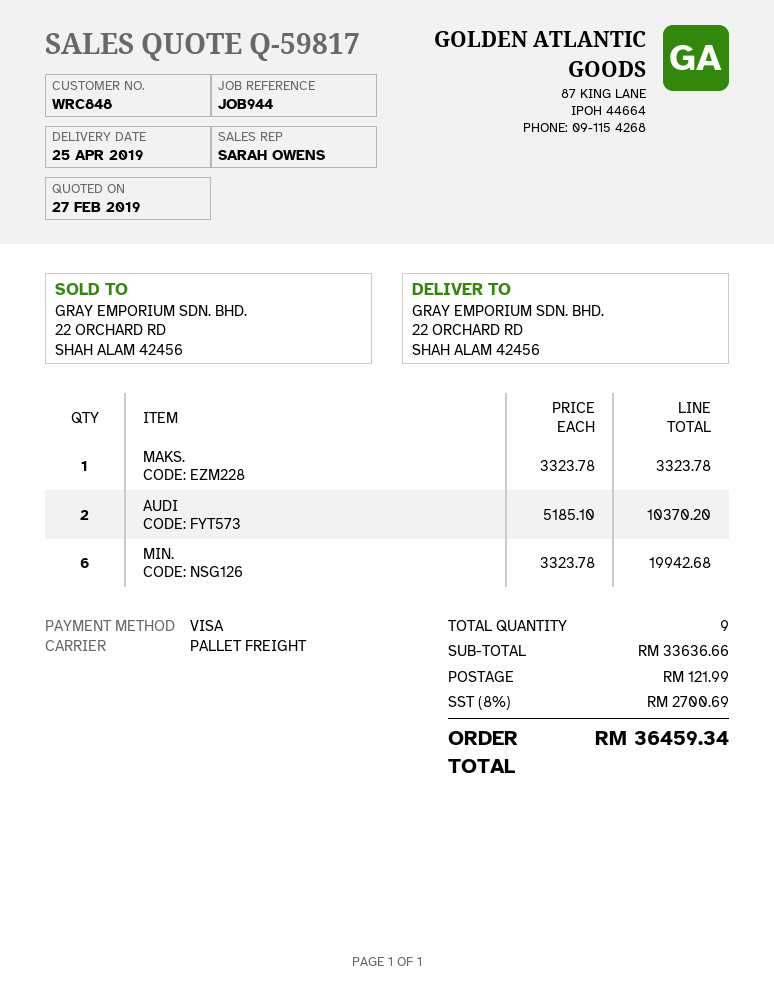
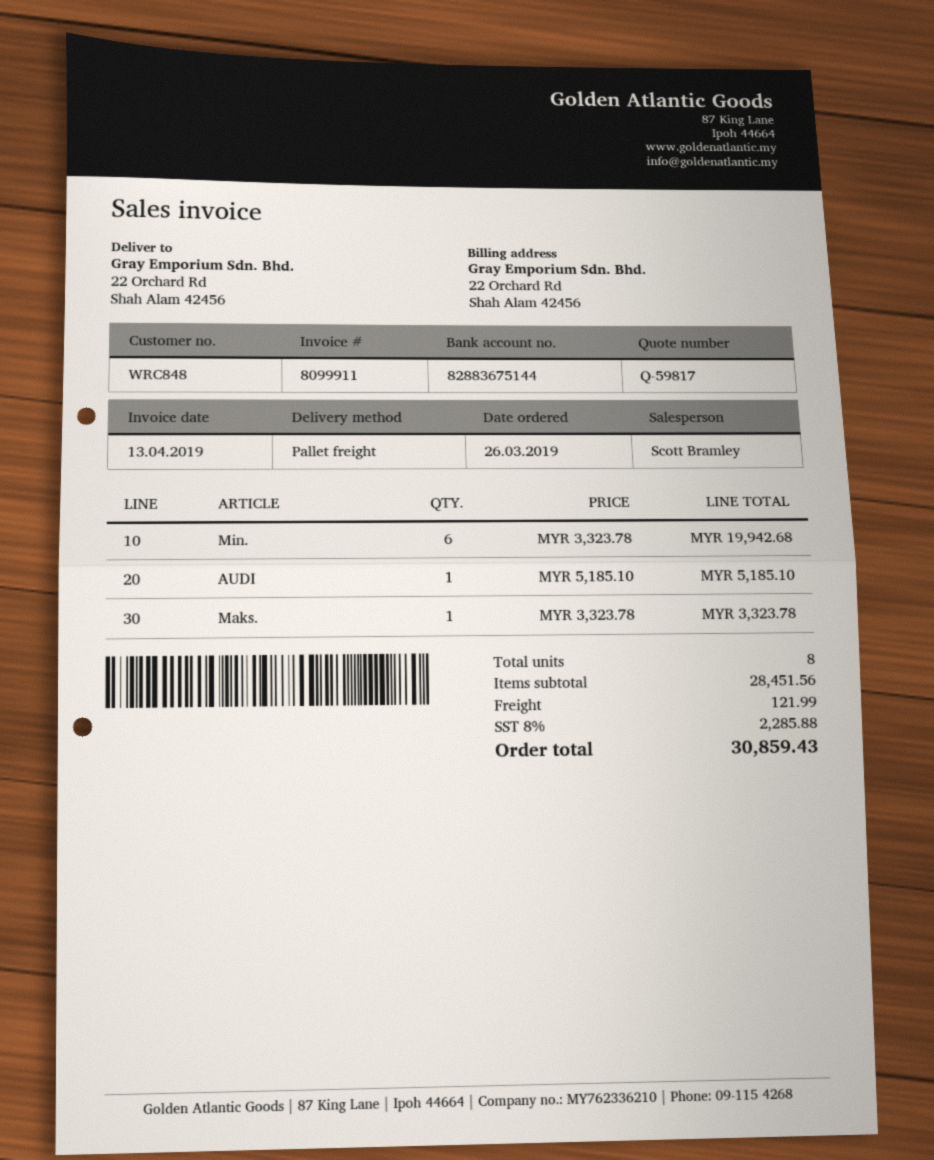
sales rep: SARAH OWENS -> Scott Bramley
AUDI: 2 x 5185.10 = 10370.20 -> 1 x 5185.10 = 5185.10
total quantity: 9 -> 8
subtotal: 33636.66 -> 28451.56
tax: 8% = 2700.69 -> 8% = 2285.88
total: 36459.34 -> 30859.43

